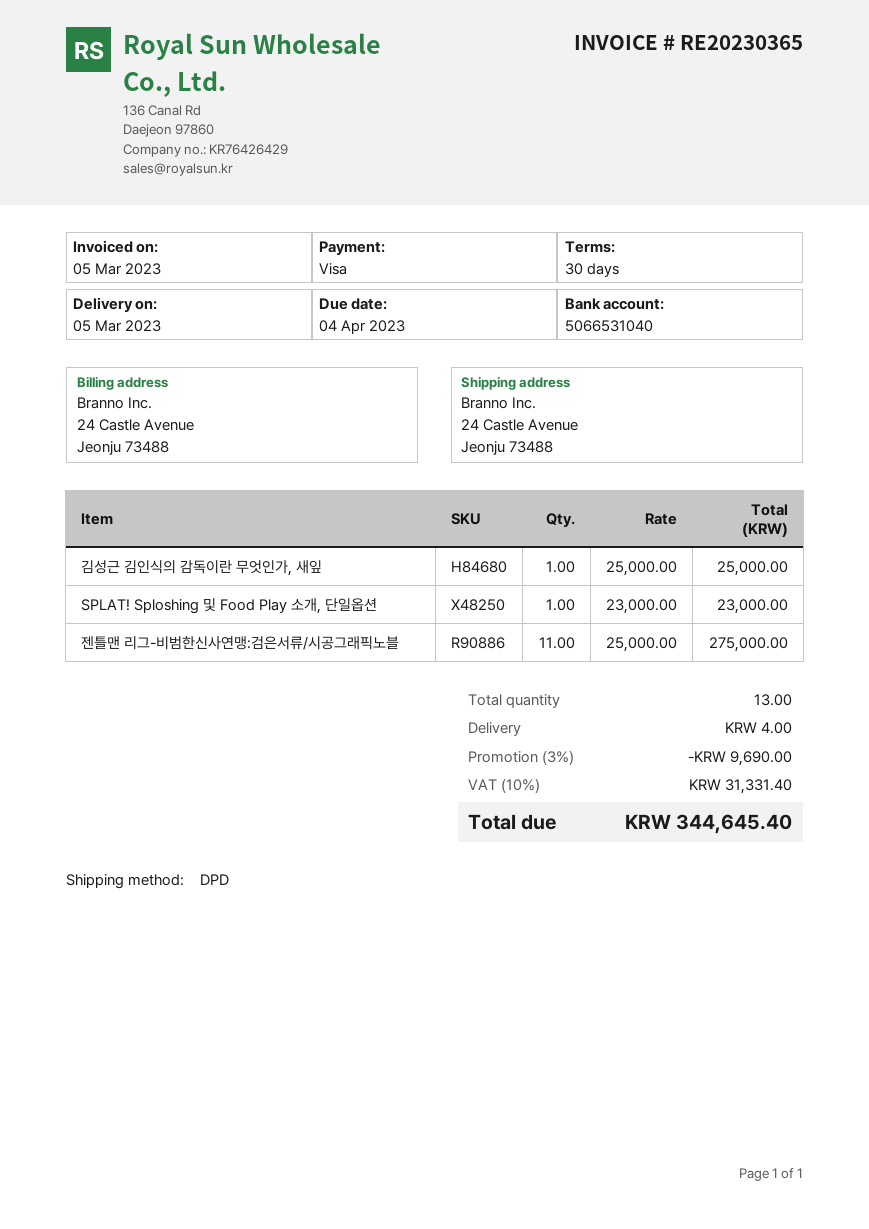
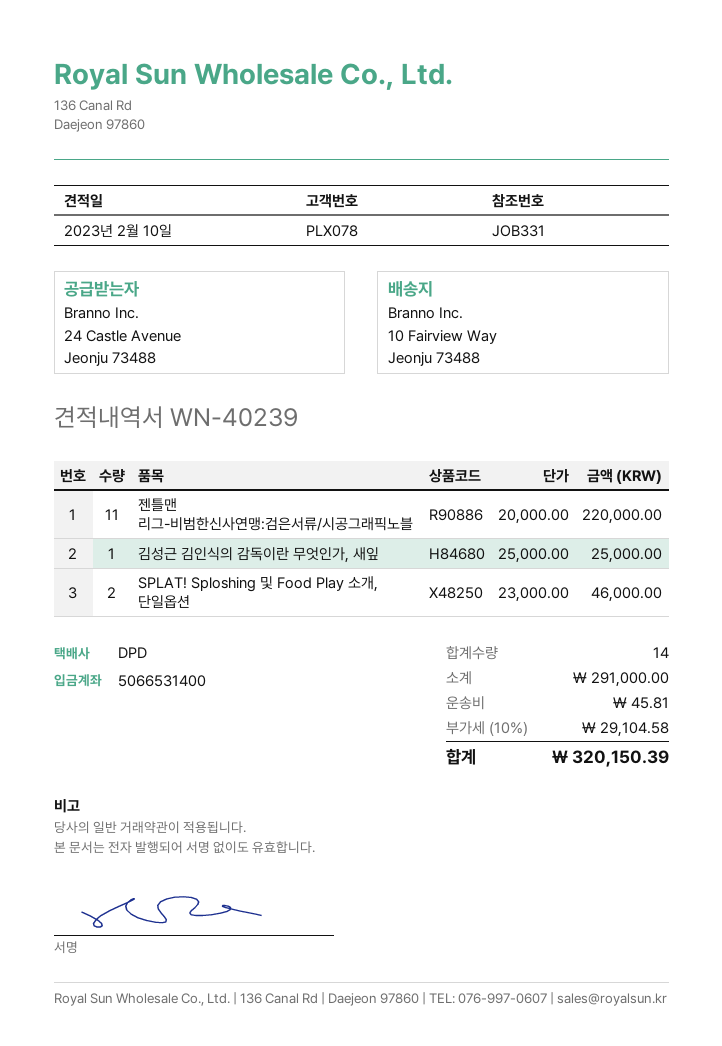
bank account: 5066531040 -> 5066531400
ship to: 24 Castle Avenue, Jeonju 73488 -> 10 Fairview Way, Jeonju 73488
SPLAT! Sploshing 및 Food Play 소개, 단일옵션: 1 x 23000.00 = 23000.00 -> 2 x 23000.00 = 46000.00
젠틀맨 리그-비범한신사연맹:검은서류/시공그래픽노블: 11 x 25000.00 = 275000.00 -> 11 x 20000.00 = 220000.00
total quantity: 13 -> 14
discount: 3% = 9690.00 -> none
shipping: 4.00 -> 45.81
tax: 10% = 31331.40 -> 10% = 29104.58
total: 344645.40 -> 320150.39

